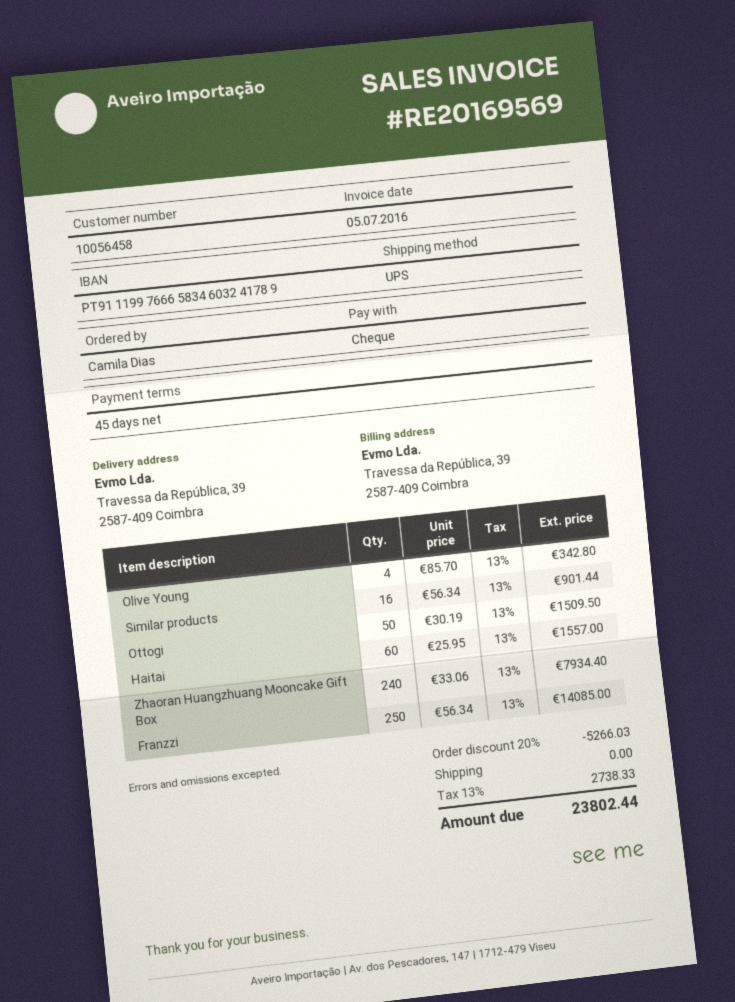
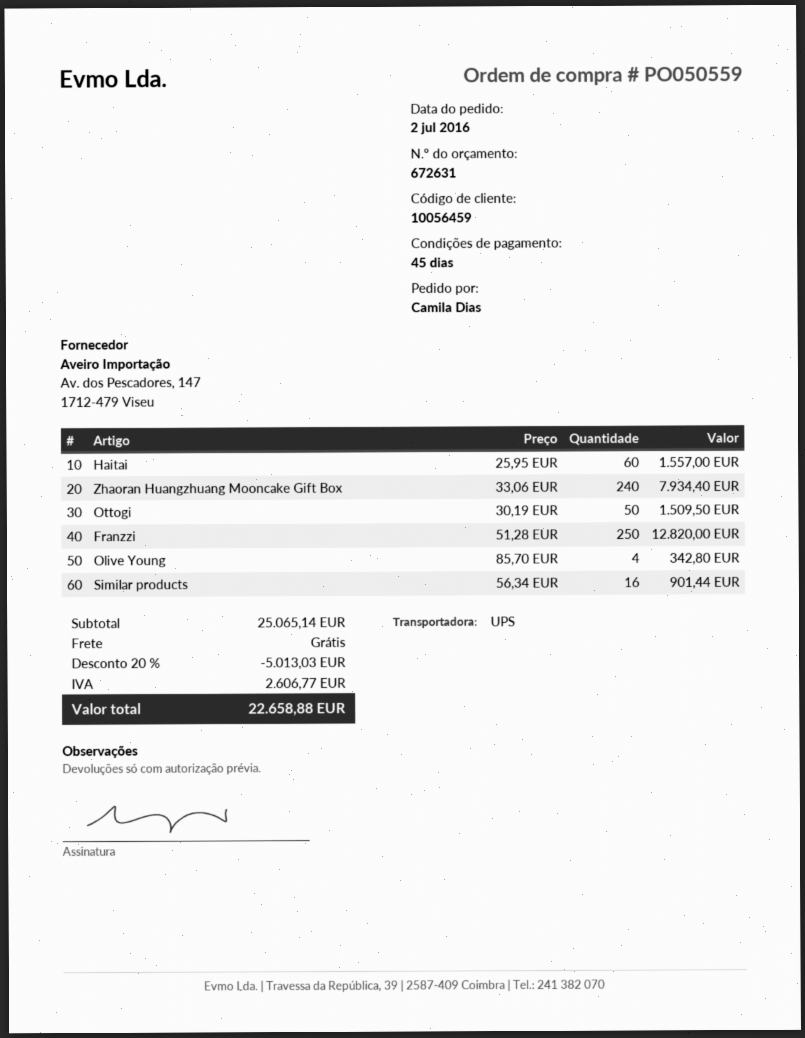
customer number: 10056458 -> 10056459
Franzzi: 250 x 56.34 = 14085.00 -> 250 x 51.28 = 12820.00
discount: 20% = 5266.03 -> 20% = 5013.03
tax: 2738.33 -> 2606.77
total: 23802.44 -> 22658.88

